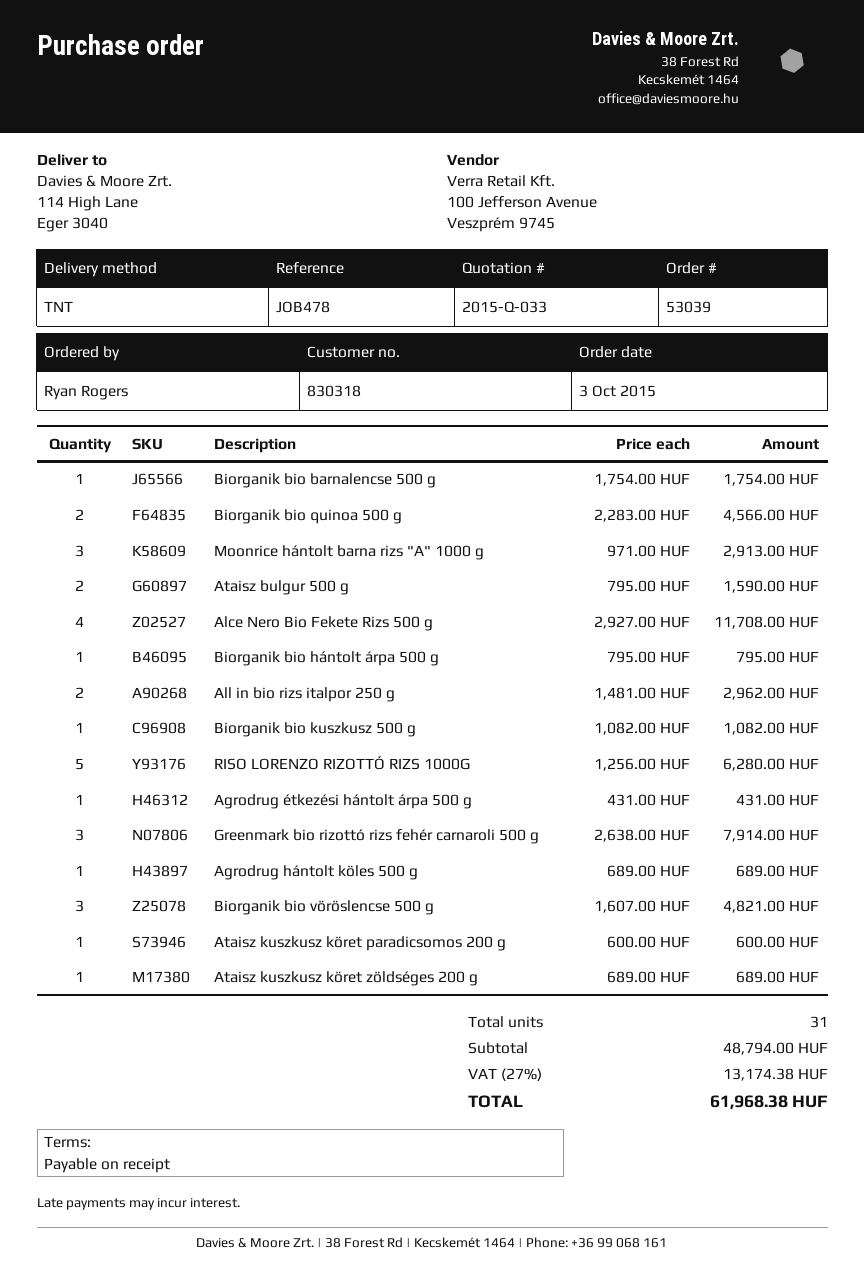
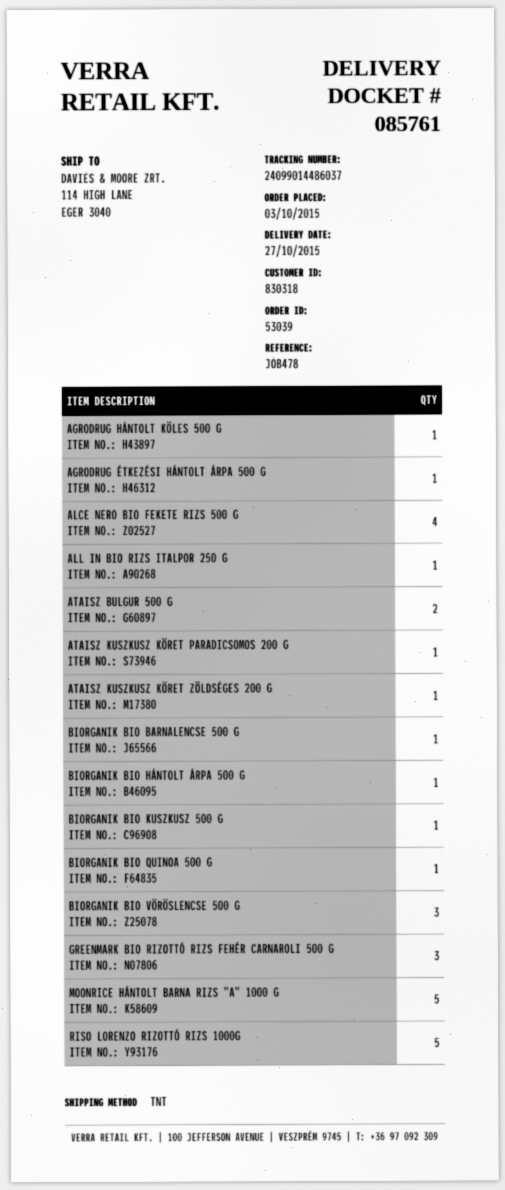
Biorganik bio quinoa 500 g: 2 -> 1
Moonrice hántolt barna rizs "A" 1000 g: 3 -> 5
All in bio rizs italpor 250 g: 2 -> 1

